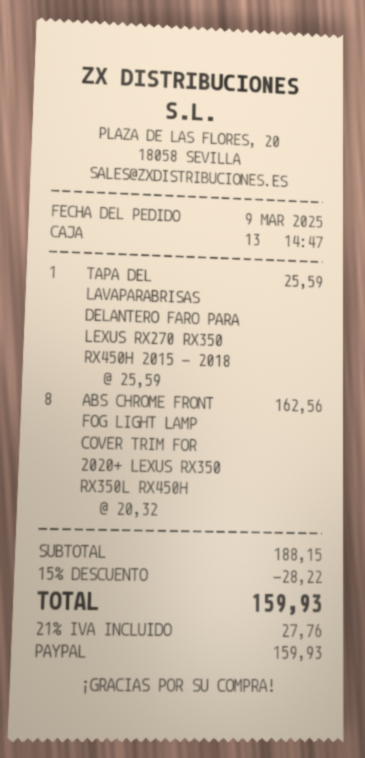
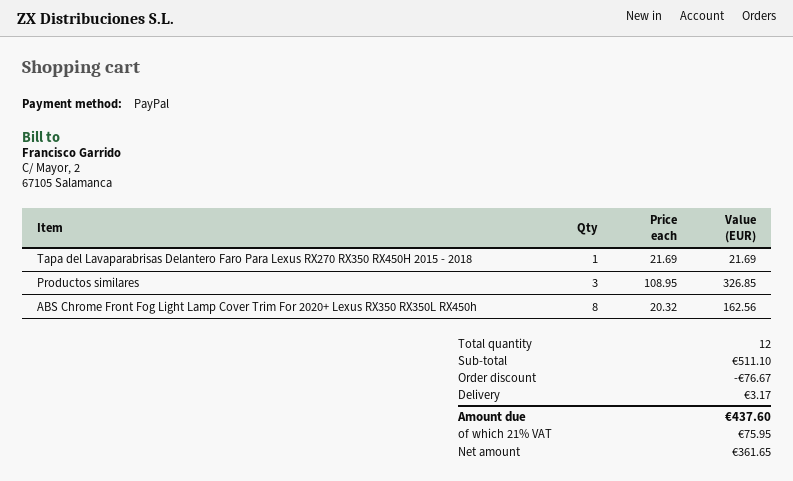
TAPA DEL LAVAPARABRISAS DELANTERO FARO PARA LEXUS RX270 RX350 RX450H 2015 - 2018: 1 x 25.59 = 25.59 -> 1 x 21.69 = 21.69
Productos similares: none -> 3 x 108.95 = 326.85
subtotal: 188.15 -> 511.10
discount: 28.22 -> 76.67
shipping: none -> 3.17
tax: 21% = 27.76 -> 21% = 75.95
total: 159.93 -> 437.60

